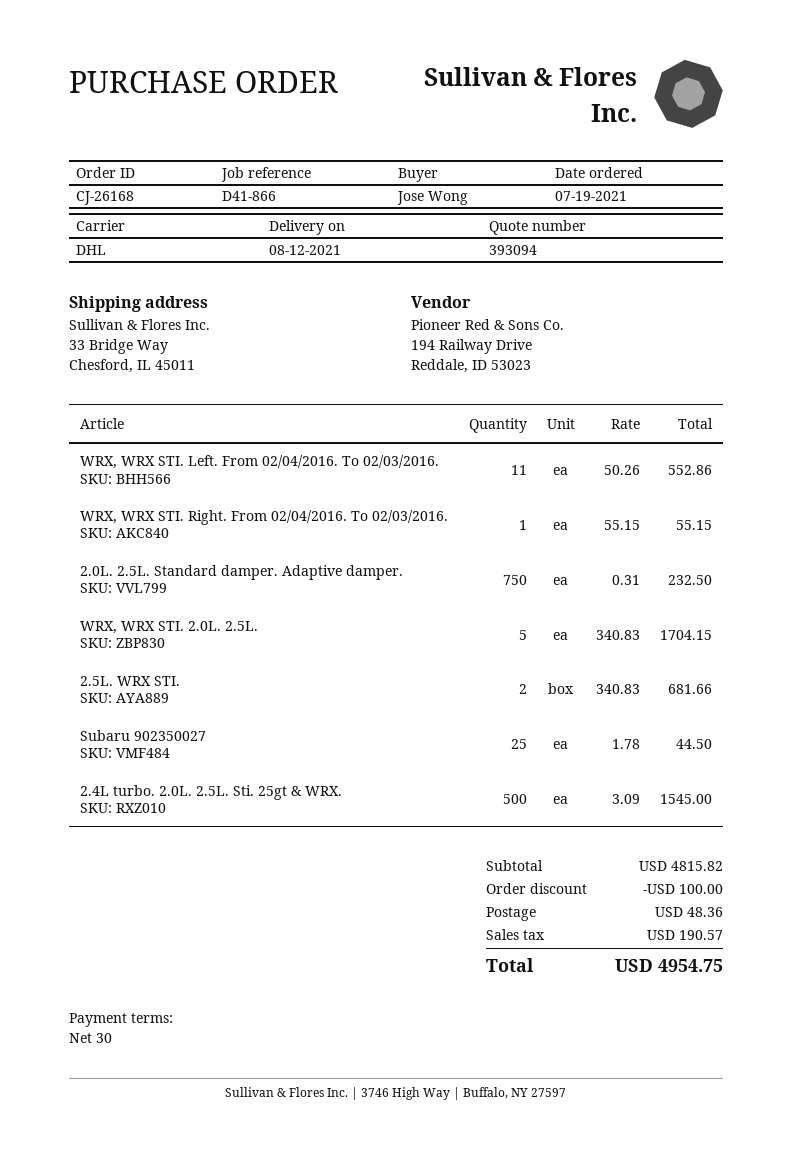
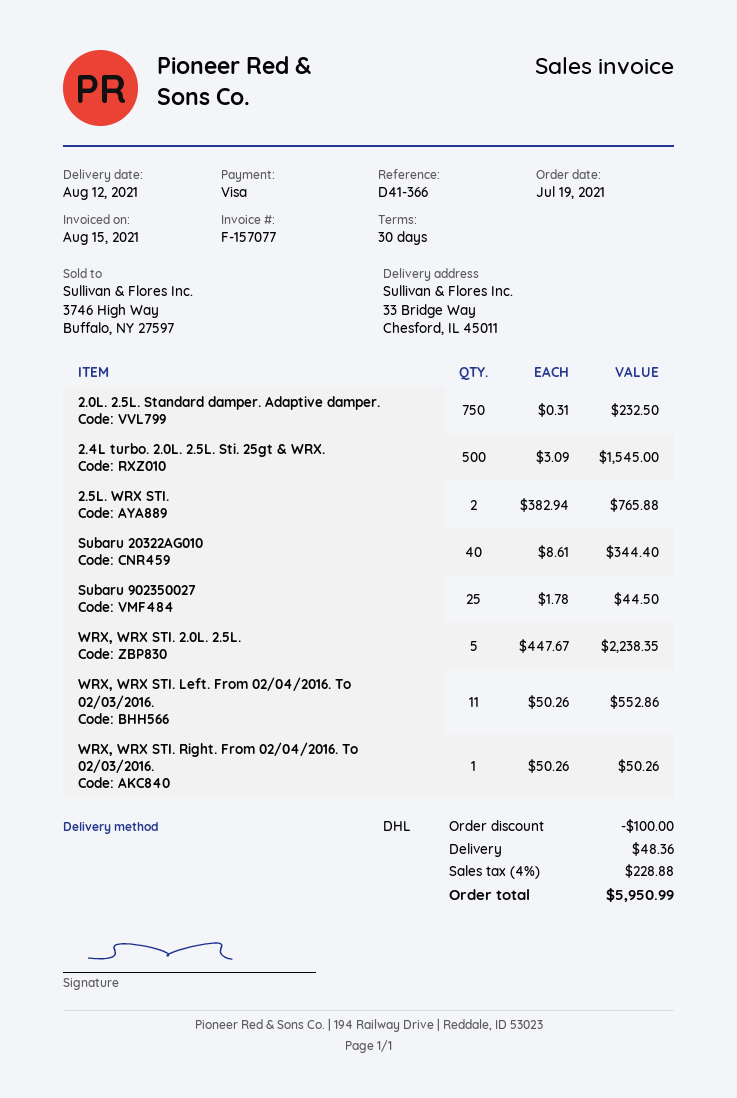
reference: D41-866 -> D41-366
WRX, WRX STI. Right. From 02/04/2016. To 02/03/2016.: 1 x 55.15 = 55.15 -> 1 x 50.26 = 50.26
WRX, WRX STI. 2.0L. 2.5L.: 5 x 340.83 = 1704.15 -> 5 x 447.67 = 2238.35
2.5L. WRX STI.: 2 x 340.83 = 681.66 -> 2 x 382.94 = 765.88
Subaru 20322AG010: none -> 40 x 8.61 = 344.40
tax: 190.57 -> 228.88
total: 4954.75 -> 5950.99

